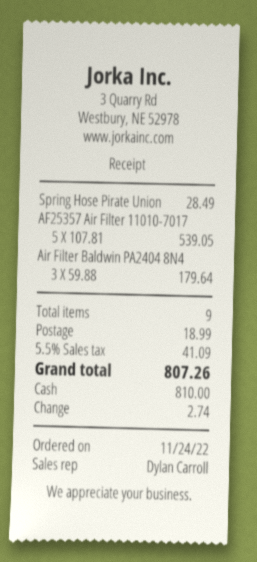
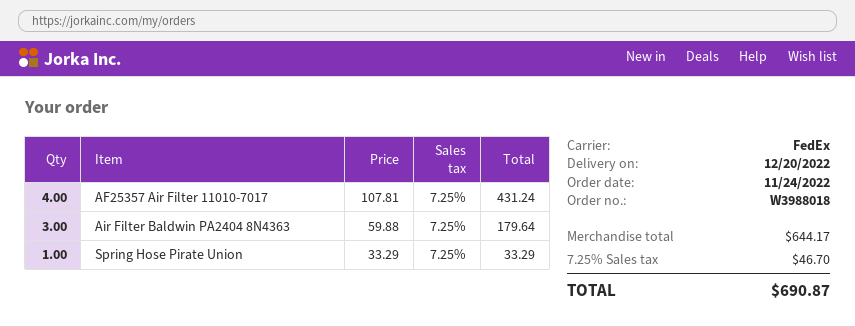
Spring Hose Pirate Union: 1 x 28.49 = 28.49 -> 1 x 33.29 = 33.29
AF25357 Air Filter 11010-7017: 5 x 107.81 = 539.05 -> 4 x 107.81 = 431.24
shipping: 18.99 -> none
tax: 5.5% = 41.09 -> 7.25% = 46.70
total: 807.26 -> 690.87

